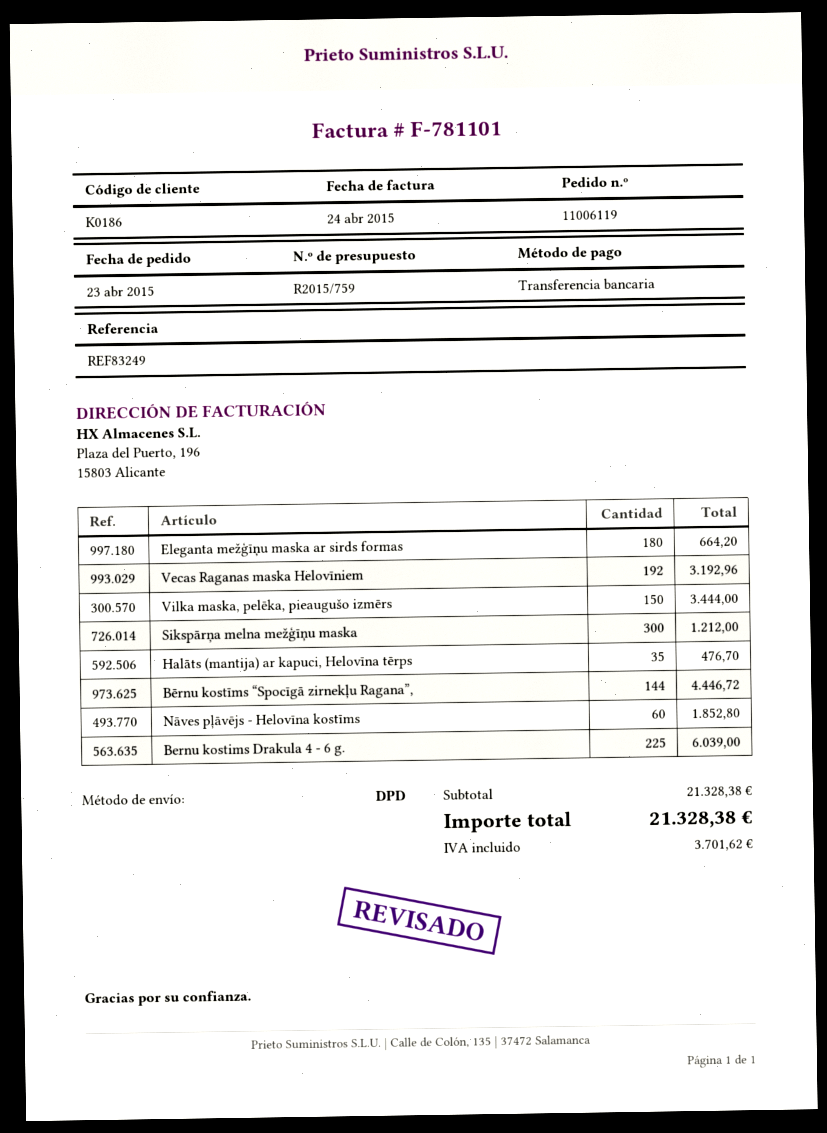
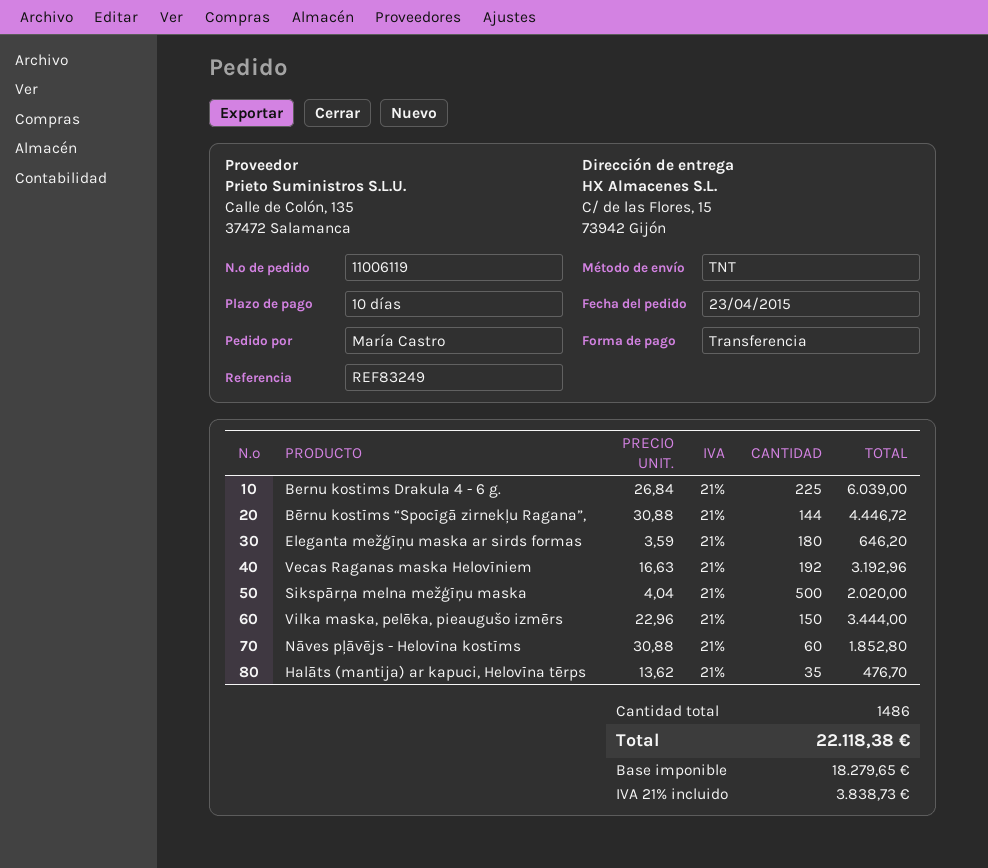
shipping method: DPD -> TNT
Eleganta mežģīņu maska ar sirds formas: 180 for 664.20 -> 180 for 646.20
Sikspārņa melna mežģīņu maska: 300 for 1212.00 -> 500 for 2020.00
tax: 3701.62 -> 3838.73
total: 21328.38 -> 22118.38

